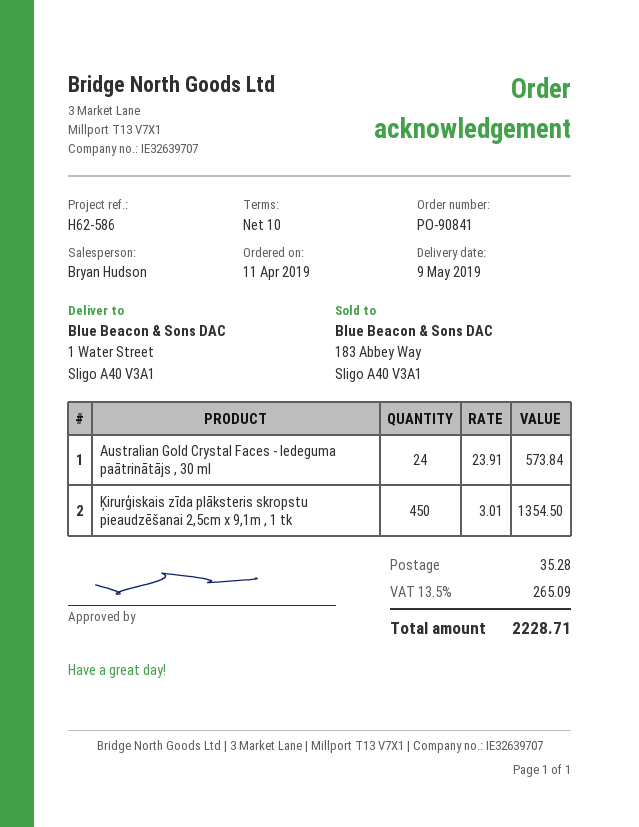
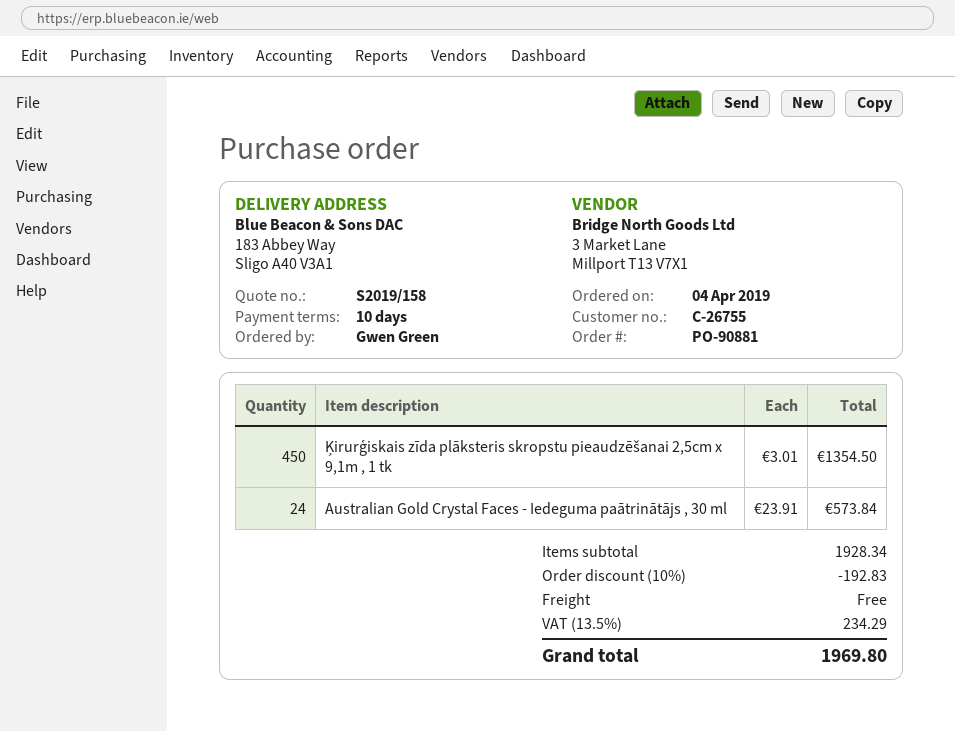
order number: PO-90841 -> PO-90881
order date: 2019-04-11 -> 2019-04-04
ship to: 1 Water Street, Sligo A40 V3A1 -> 183 Abbey Way, Sligo A40 V3A1
discount: none -> 10% = 192.83
shipping: 35.28 -> 0.00
tax: 13.5% = 265.09 -> 13.5% = 234.29
total: 2228.71 -> 1969.80

